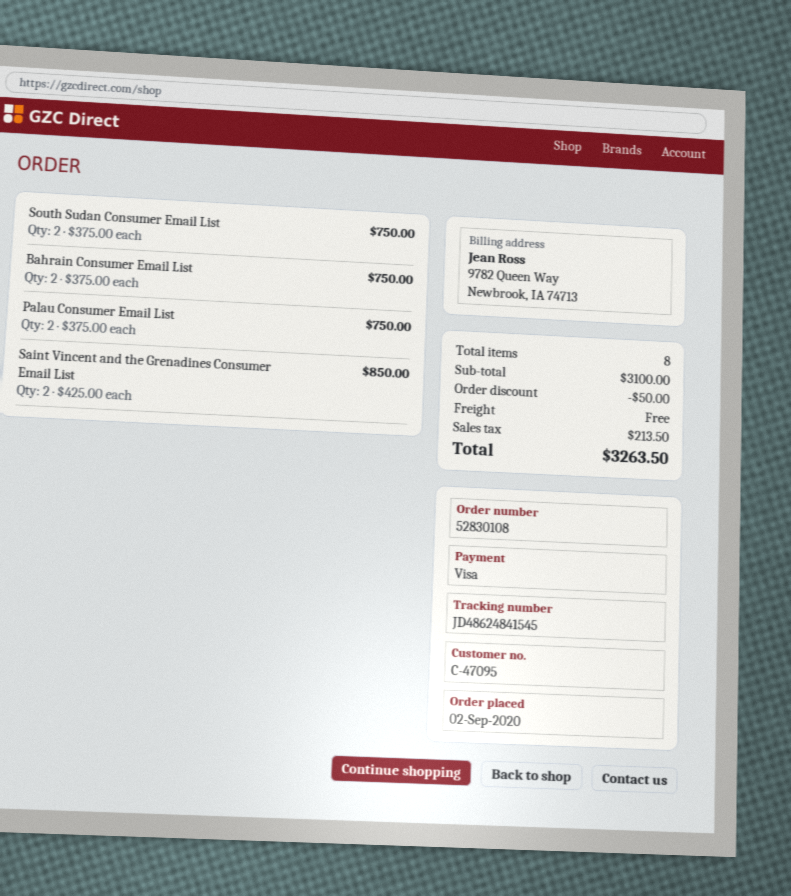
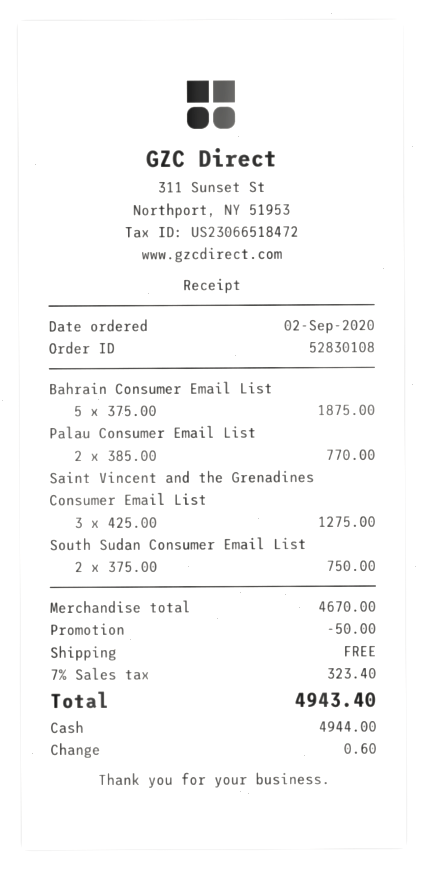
payment method: Visa -> cash
Bahrain Consumer Email List: 2 x 375.00 = 750.00 -> 5 x 375.00 = 1875.00
Palau Consumer Email List: 2 x 375.00 = 750.00 -> 2 x 385.00 = 770.00
Saint Vincent and the Grenadines Consumer Email List: 2 x 425.00 = 850.00 -> 3 x 425.00 = 1275.00
subtotal: 3100.00 -> 4670.00
tax: 213.50 -> 323.40
total: 3263.50 -> 4943.40

